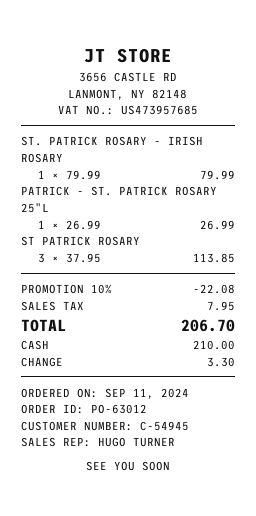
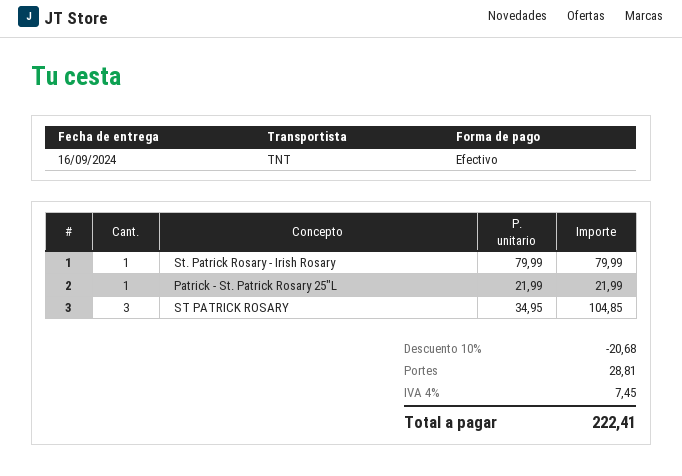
PATRICK - ST. PATRICK ROSARY 25"L: 1 x 26.99 = 26.99 -> 1 x 21.99 = 21.99
ST PATRICK ROSARY: 3 x 37.95 = 113.85 -> 3 x 34.95 = 104.85
discount: 10% = 22.08 -> 10% = 20.68
shipping: none -> 28.81
tax: 7.95 -> 7.45
total: 206.70 -> 222.41

